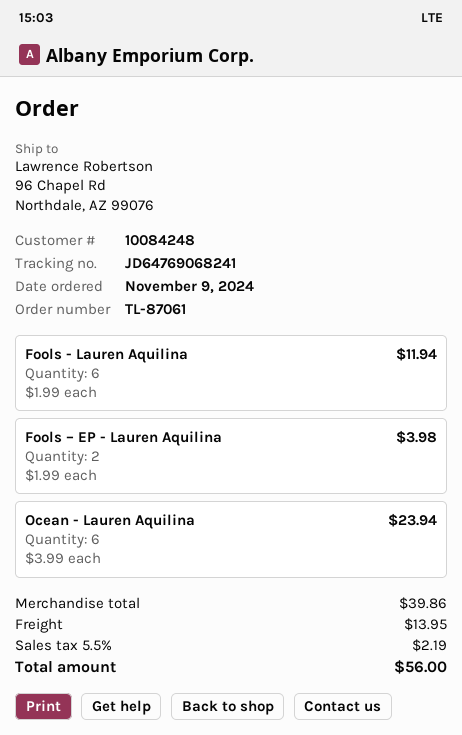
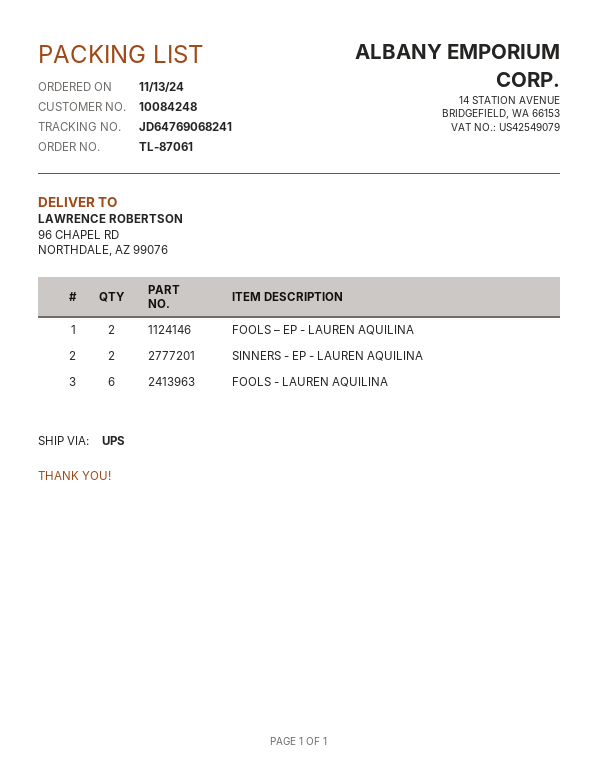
order date: 2024-11-09 -> 2024-11-13
Ocean - Lauren Aquilina: 6 -> none
SINNERS - EP - LAUREN AQUILINA: none -> 2

